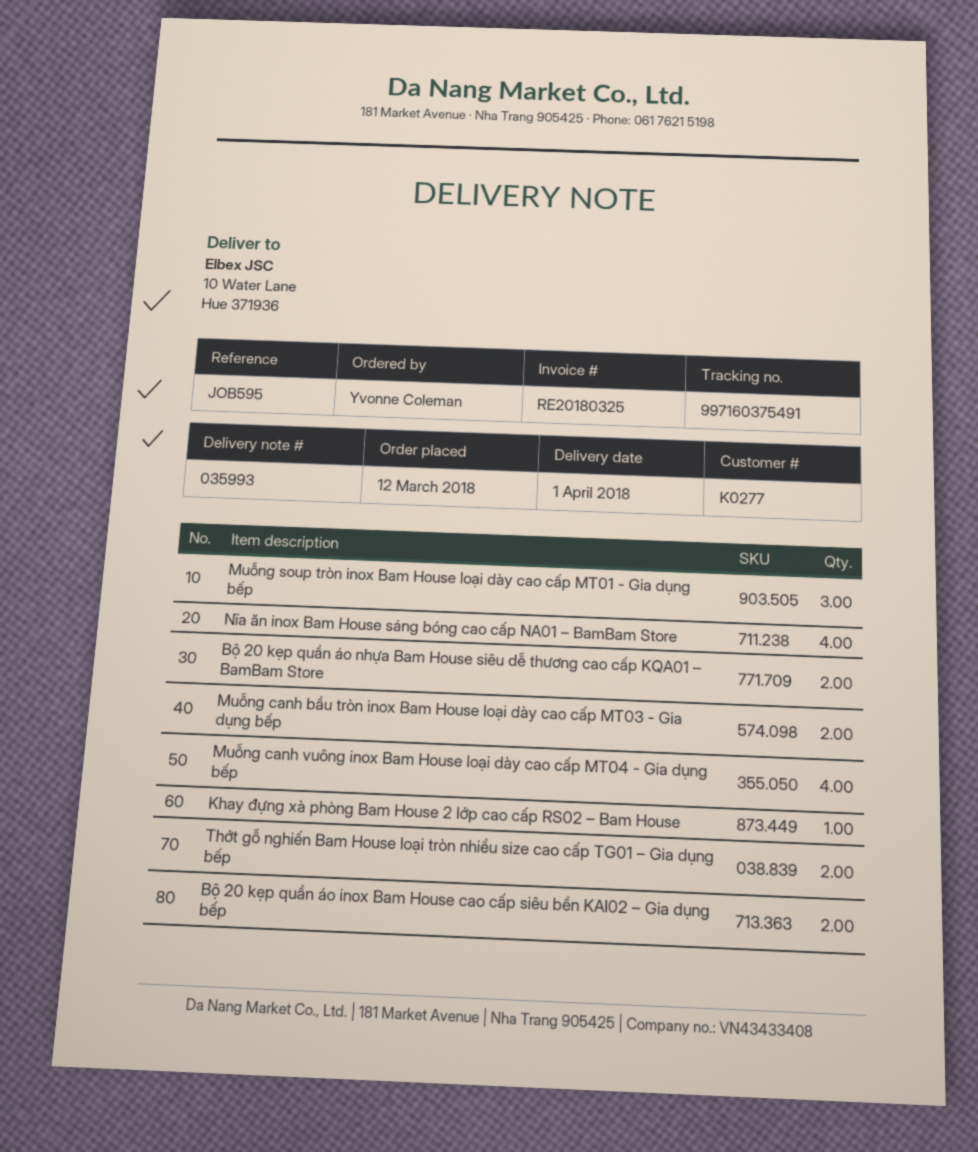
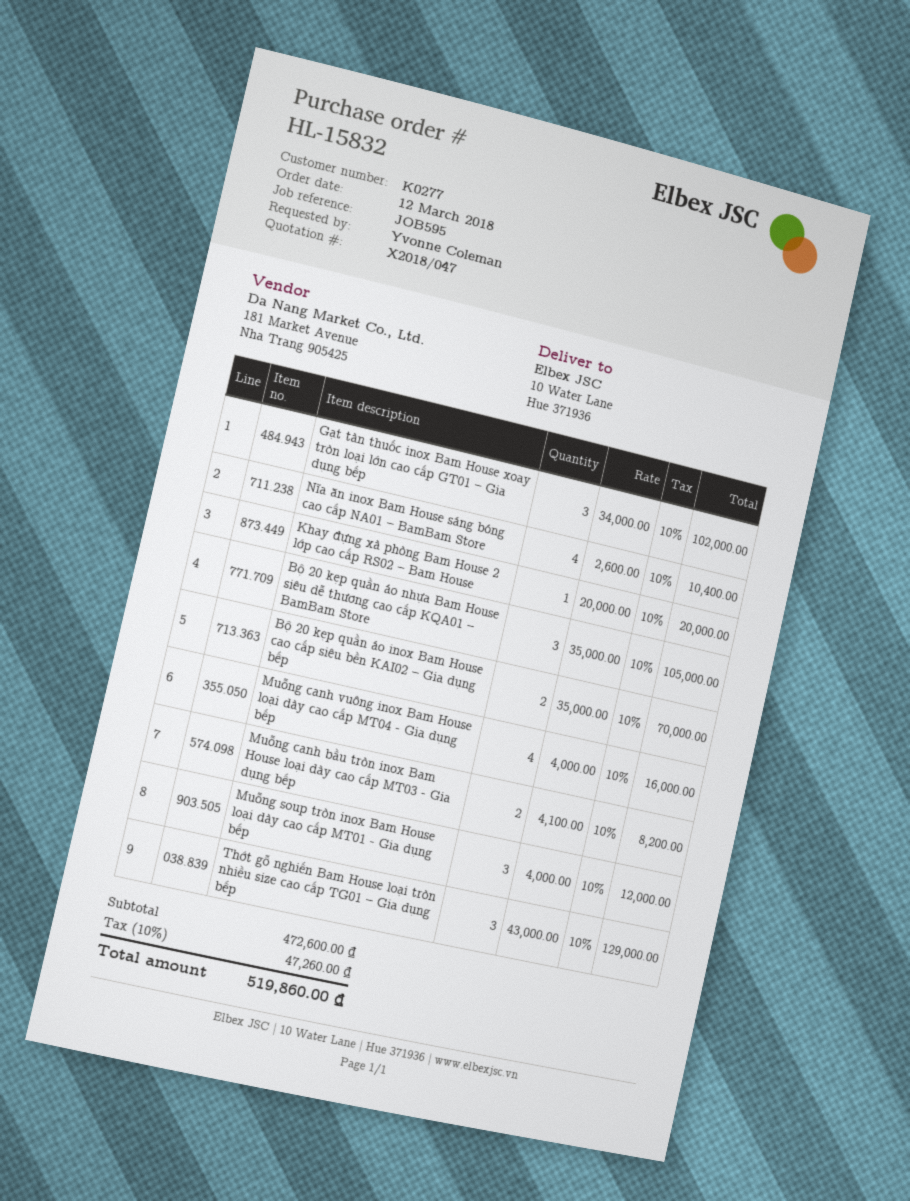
Bộ 20 kẹp quần áo nhựa Bam House siêu dễ thương cao cấp KQA01 – BamBam Store: 2 -> 3
Thớt gỗ nghiến Bam House loại tròn nhiều size cao cấp TG01 – Gia dụng bếp: 2 -> 3
Gạt tàn thuốc inox Bam House xoay tròn loại lớn cao cấp GT01 – Gia dụng bếp: none -> 3

